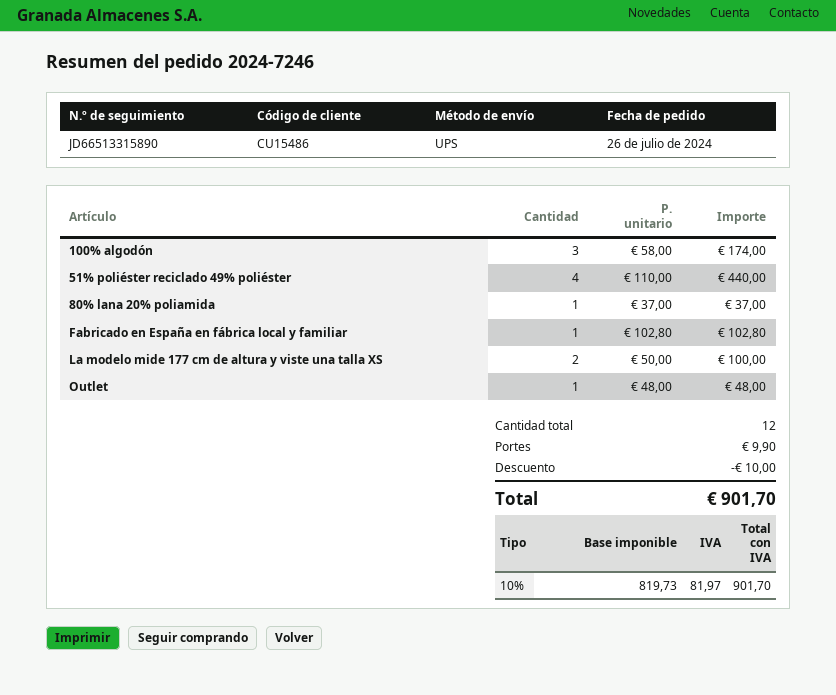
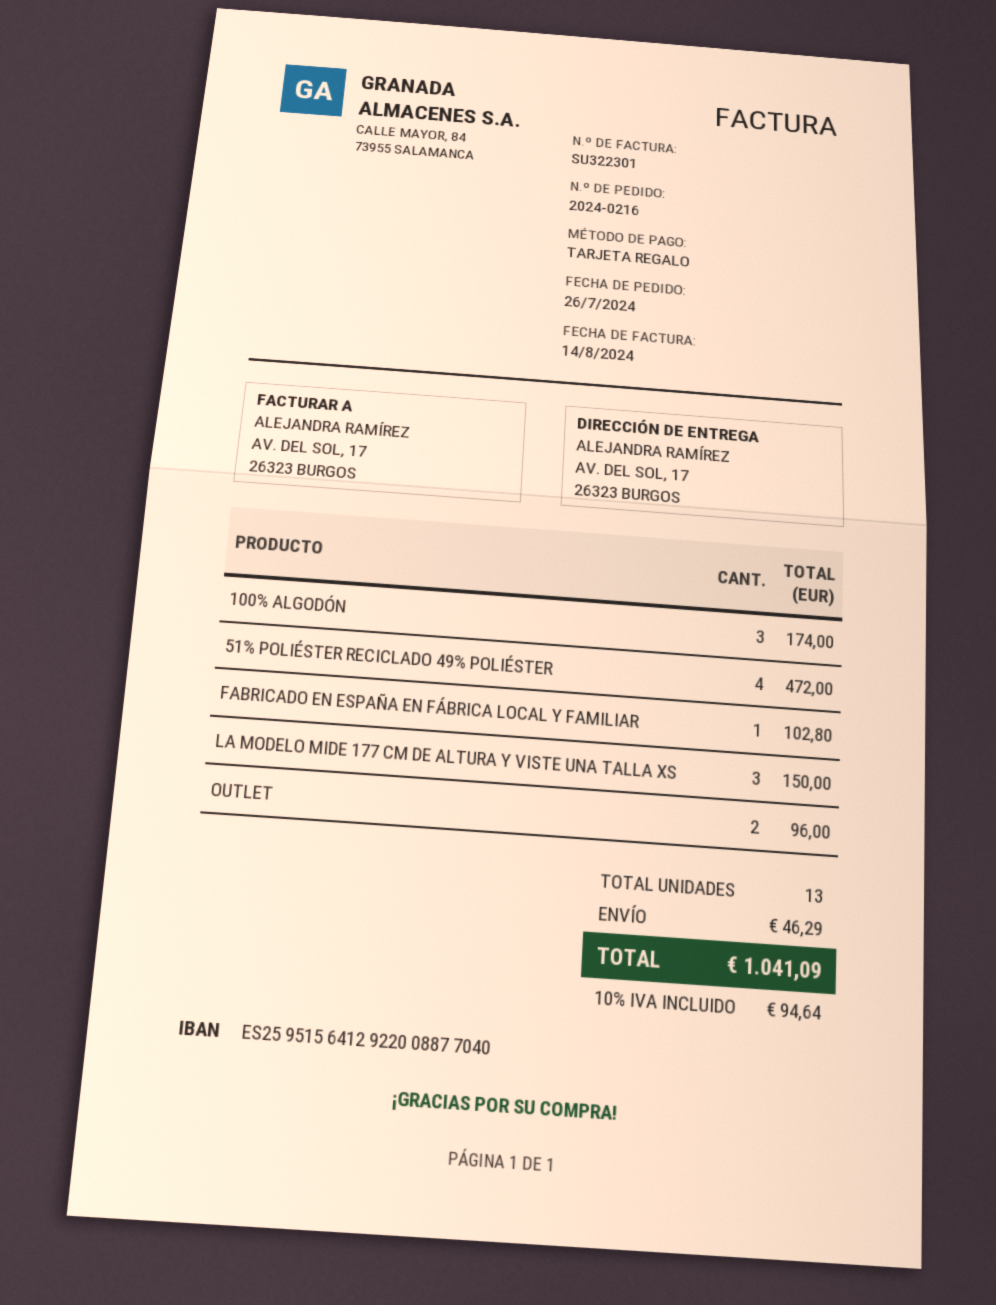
order number: 2024-7246 -> 2024-0216
51% poliéster reciclado 49% poliéster: 4 for 440.00 -> 4 for 472.00
80% lana 20% poliamida: 1 for 37.00 -> none
La modelo mide 177 cm de altura y viste una talla XS: 2 for 100.00 -> 3 for 150.00
Outlet: 1 for 48.00 -> 2 for 96.00
total quantity: 12 -> 13
discount: 10.00 -> none
shipping: 9.90 -> 46.29
tax: 10% = 81.97 -> 10% = 94.64
total: 901.70 -> 1041.09

